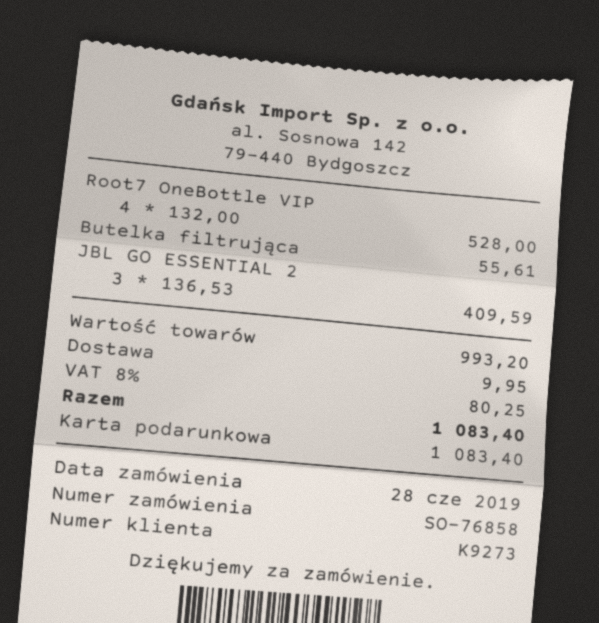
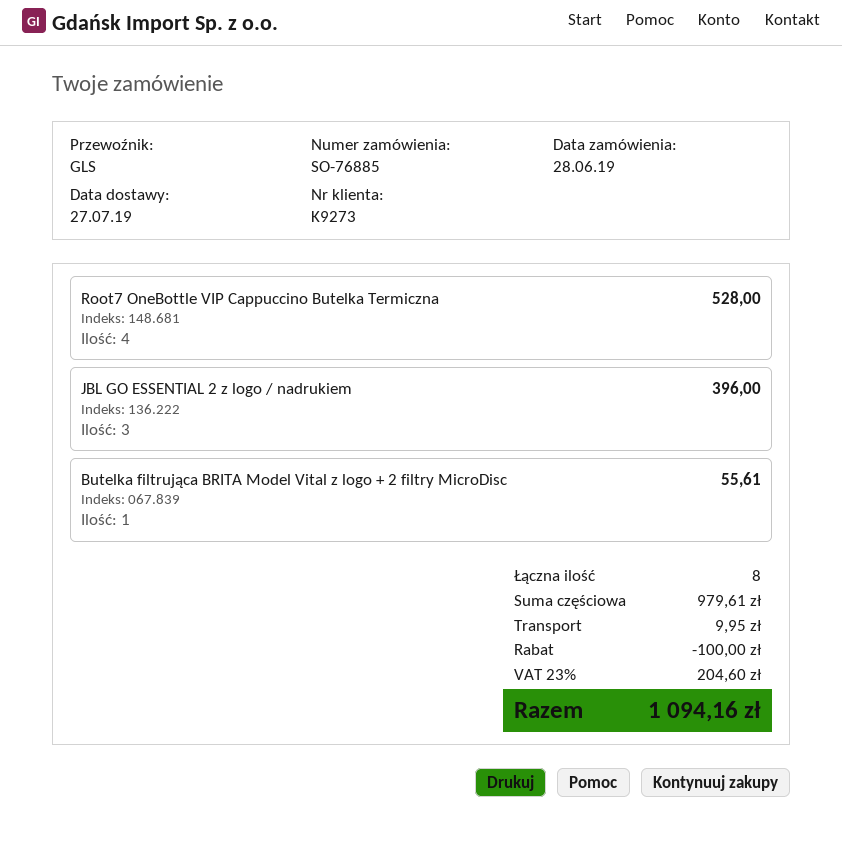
order number: SO-76858 -> SO-76885
JBL GO ESSENTIAL 2: 3 for 409.59 -> 3 for 396.00
subtotal: 993.20 -> 979.61
discount: none -> 100.00
tax: 8% = 80.25 -> 23% = 204.60
total: 1083.40 -> 1094.16

